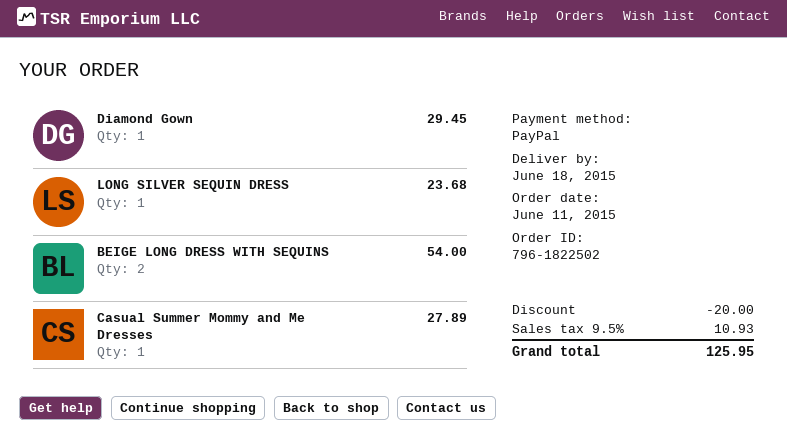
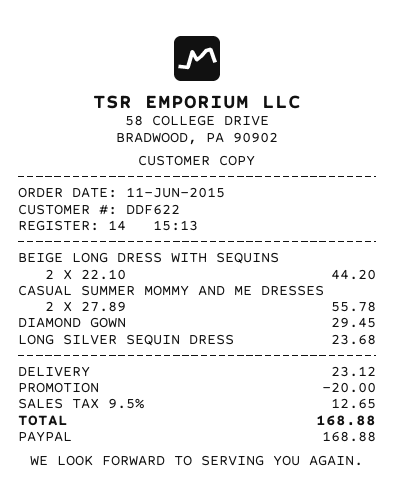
BEIGE LONG DRESS WITH SEQUINS: 2 for 54.00 -> 2 for 44.20
Casual Summer Mommy and Me Dresses: 1 for 27.89 -> 2 for 55.78
shipping: none -> 23.12
tax: 9.5% = 10.93 -> 9.5% = 12.65
total: 125.95 -> 168.88

